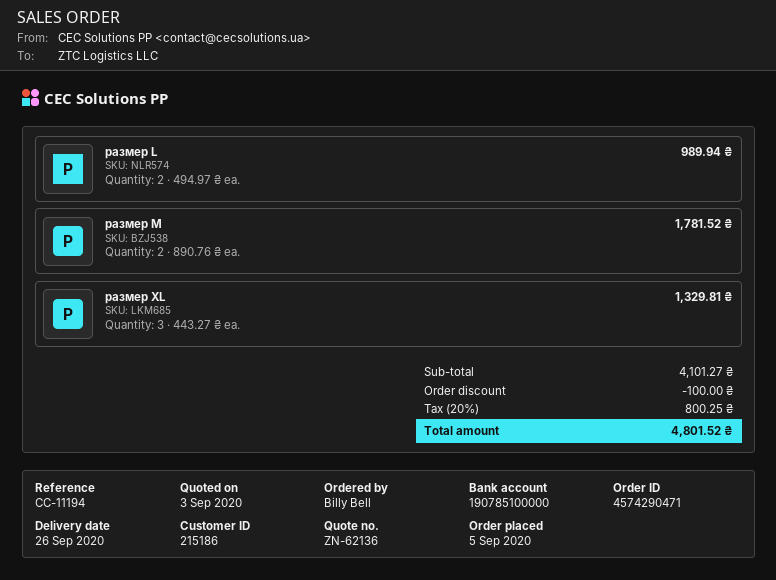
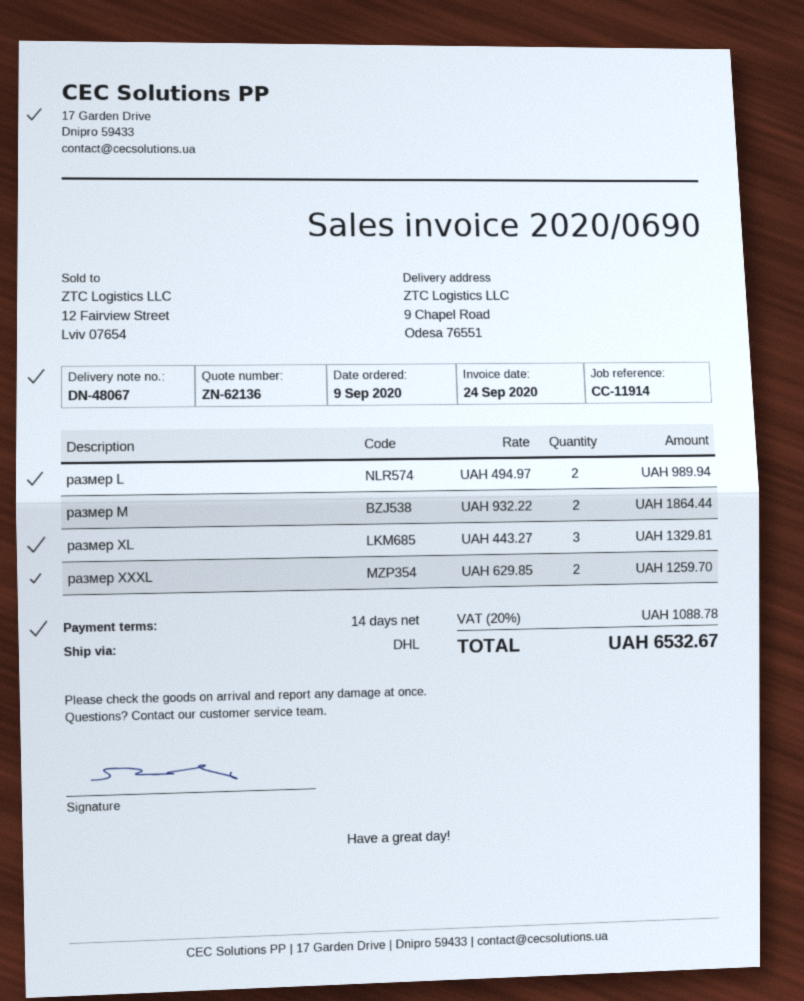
order date: 2020-09-05 -> 2020-09-09
reference: CC-11194 -> CC-11914
размер M: 2 x 890.76 = 1781.52 -> 2 x 932.22 = 1864.44
размер XXXL: none -> 2 x 629.85 = 1259.70
discount: 100.00 -> none
tax: 20% = 800.25 -> 20% = 1088.78
total: 4801.52 -> 6532.67

